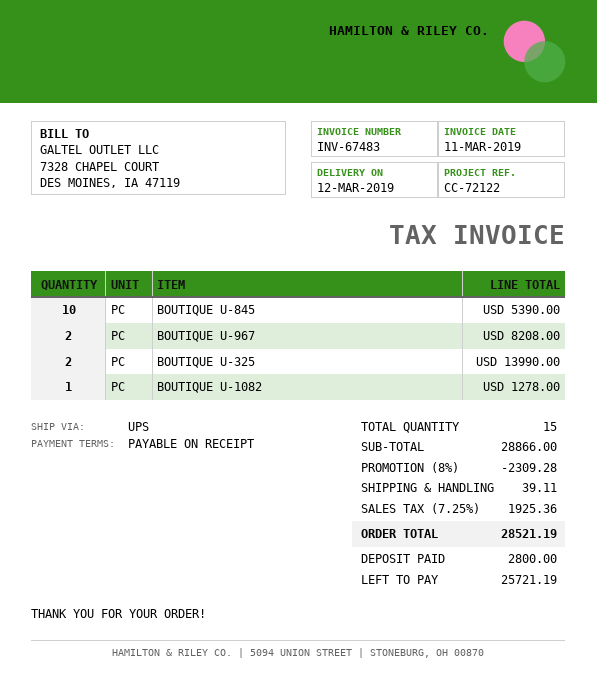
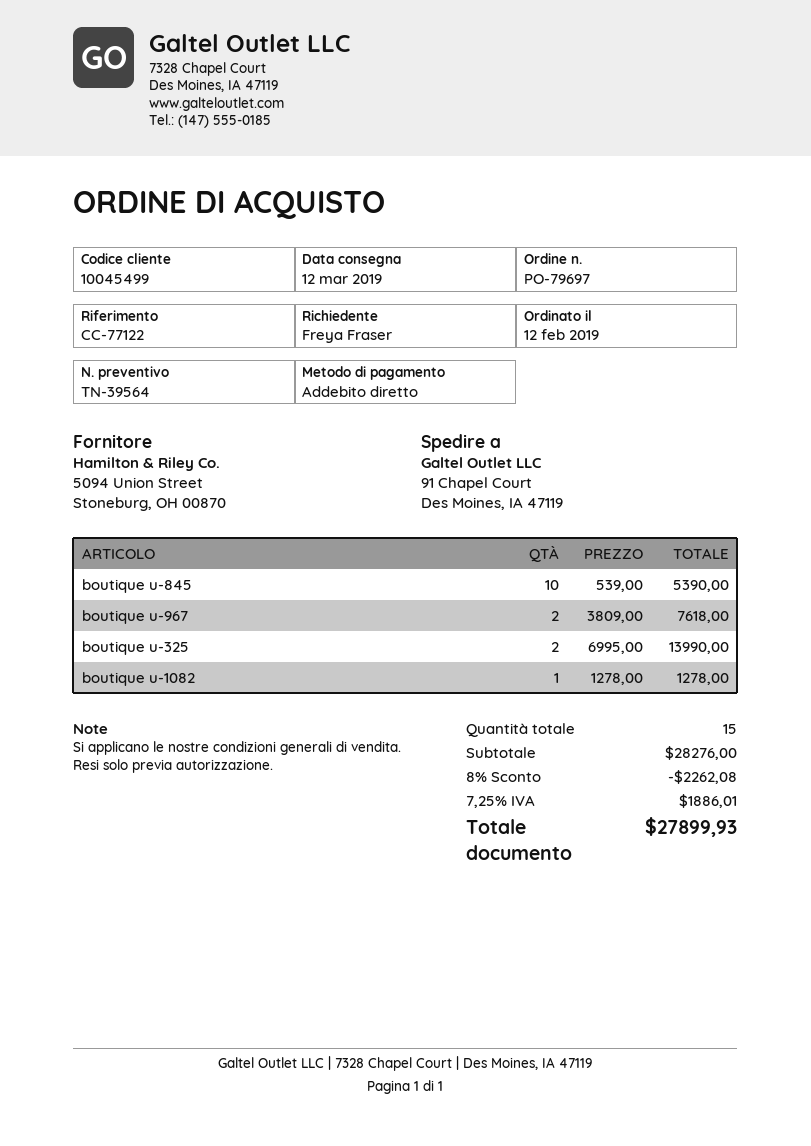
reference: CC-72122 -> CC-77122
BOUTIQUE U-967: 2 for 8208.00 -> 2 for 7618.00
subtotal: 28866.00 -> 28276.00
discount: 8% = 2309.28 -> 8% = 2262.08
shipping: 39.11 -> none
tax: 7.25% = 1925.36 -> 7.25% = 1886.01
total: 28521.19 -> 27899.93

